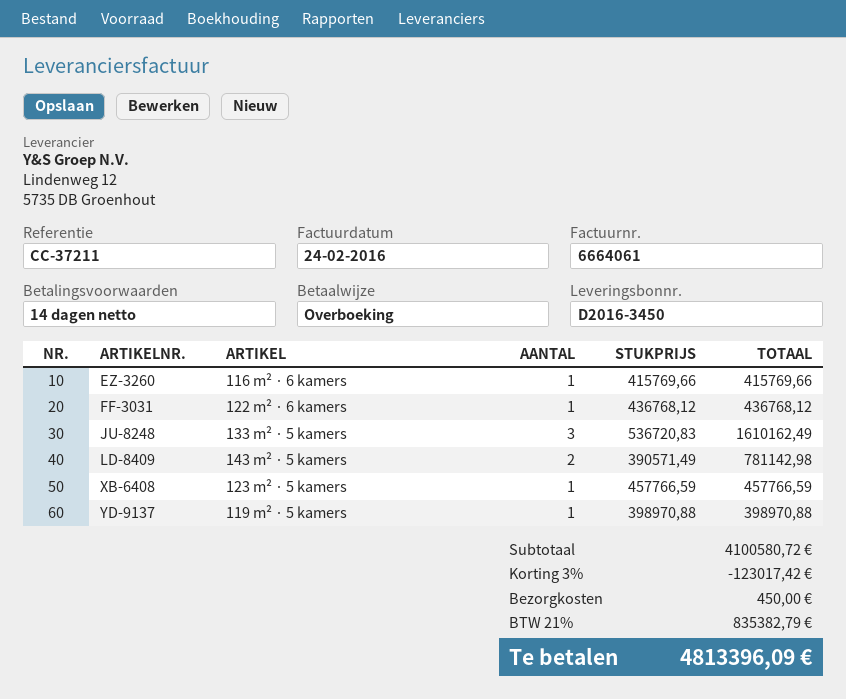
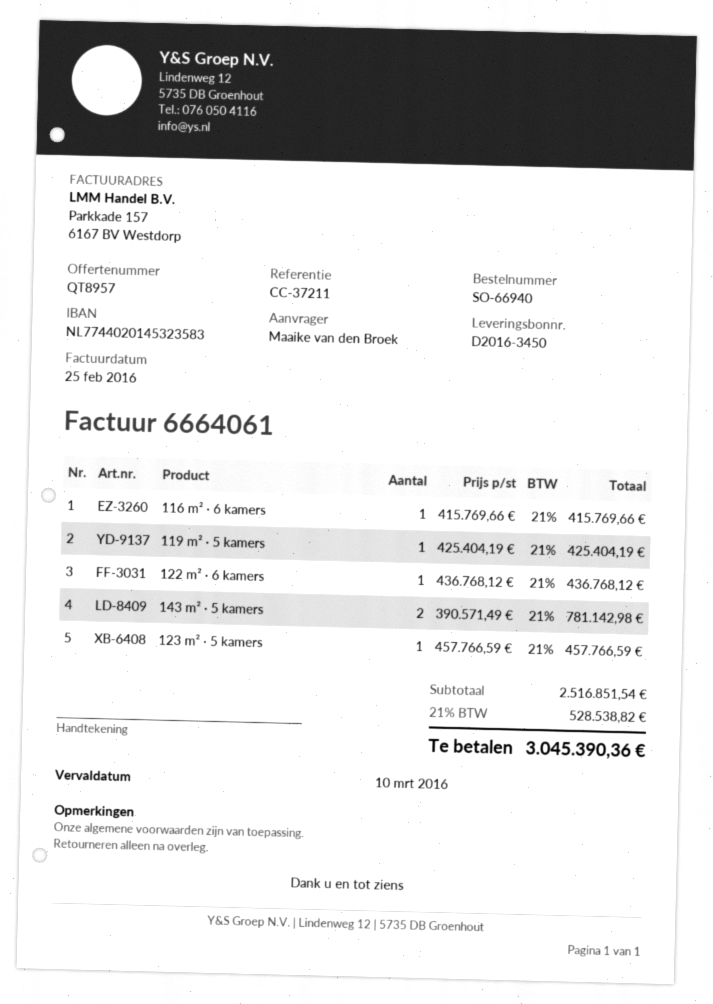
invoice date: 2016-02-24 -> 2016-02-25
133 m² · 5 kamers: 3 x 536720.83 = 1610162.49 -> none
119 m² · 5 kamers: 1 x 398970.88 = 398970.88 -> 1 x 425404.19 = 425404.19
subtotal: 4100580.72 -> 2516851.54
discount: 3% = 123017.42 -> none
shipping: 450.00 -> none
tax: 21% = 835382.79 -> 21% = 528538.82
total: 4813396.09 -> 3045390.36

